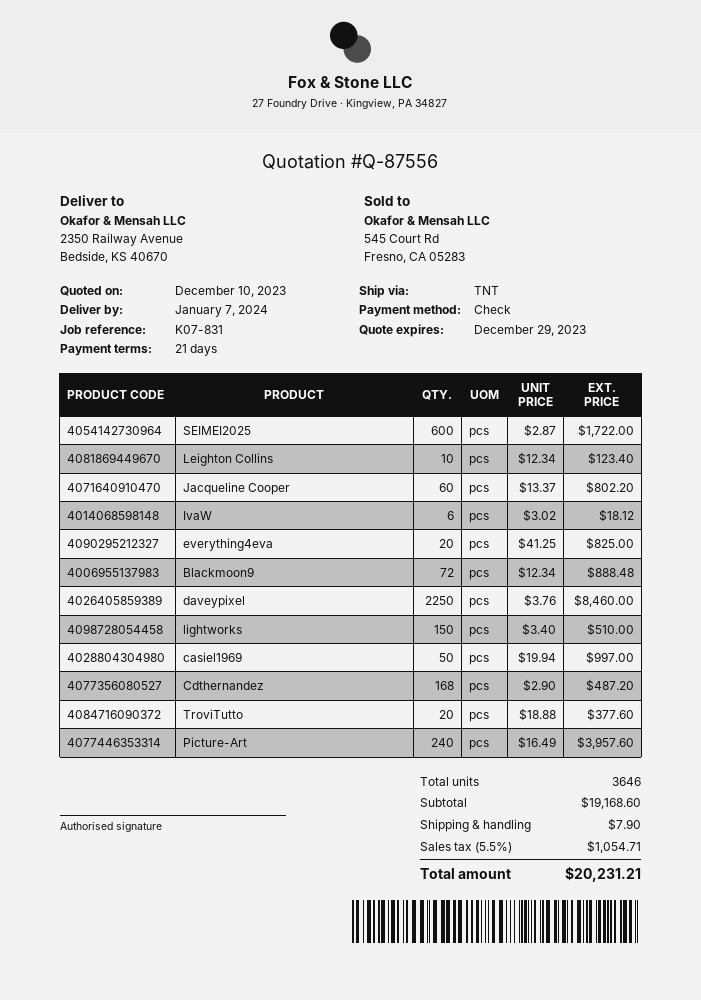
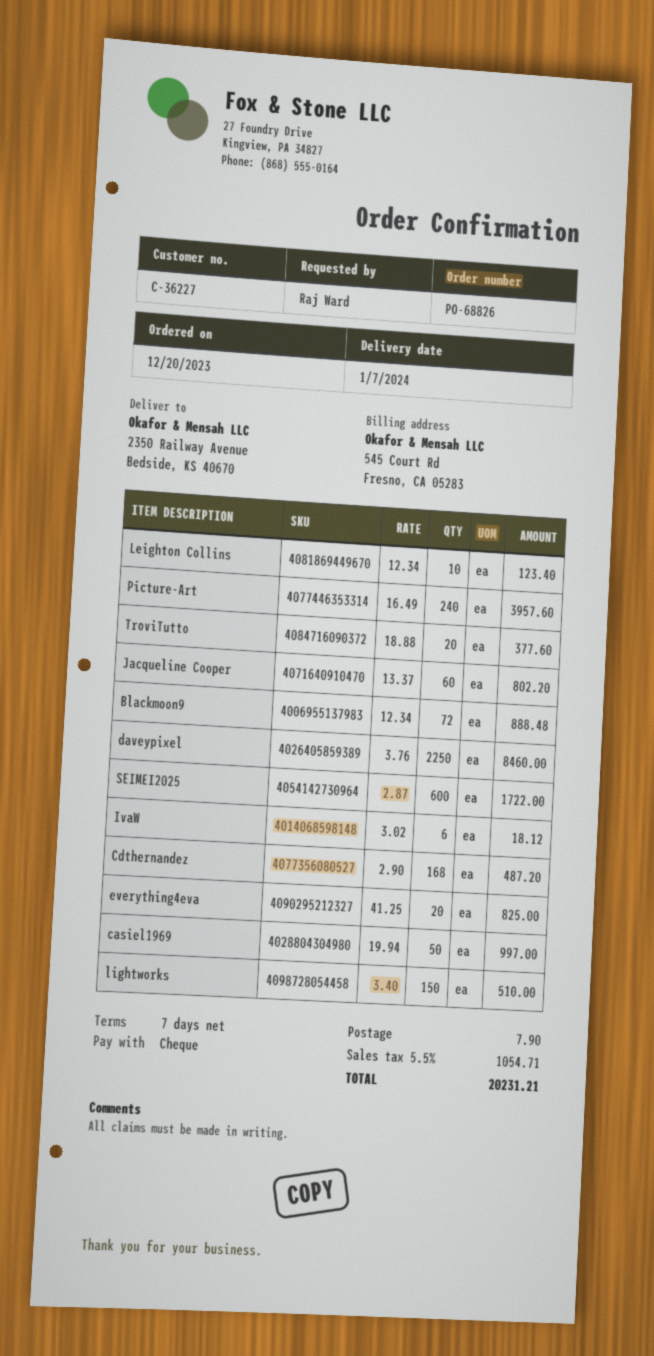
payment terms: 21 days -> 7 days

